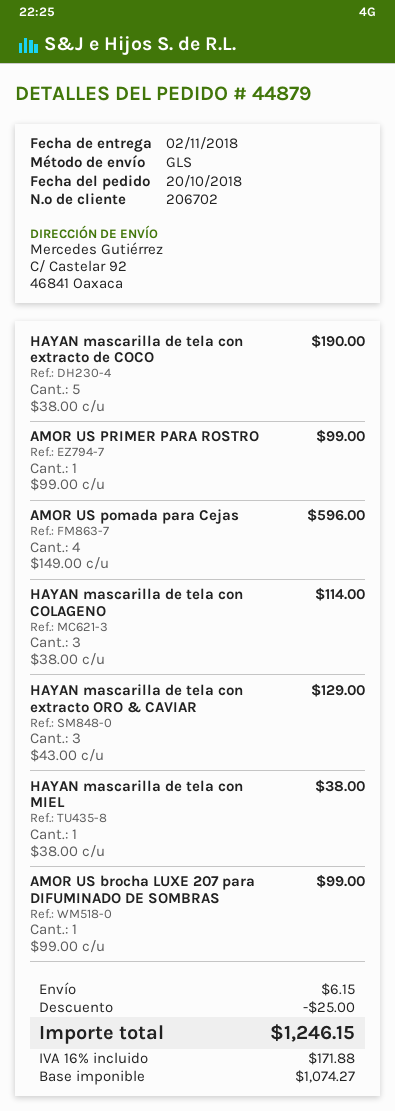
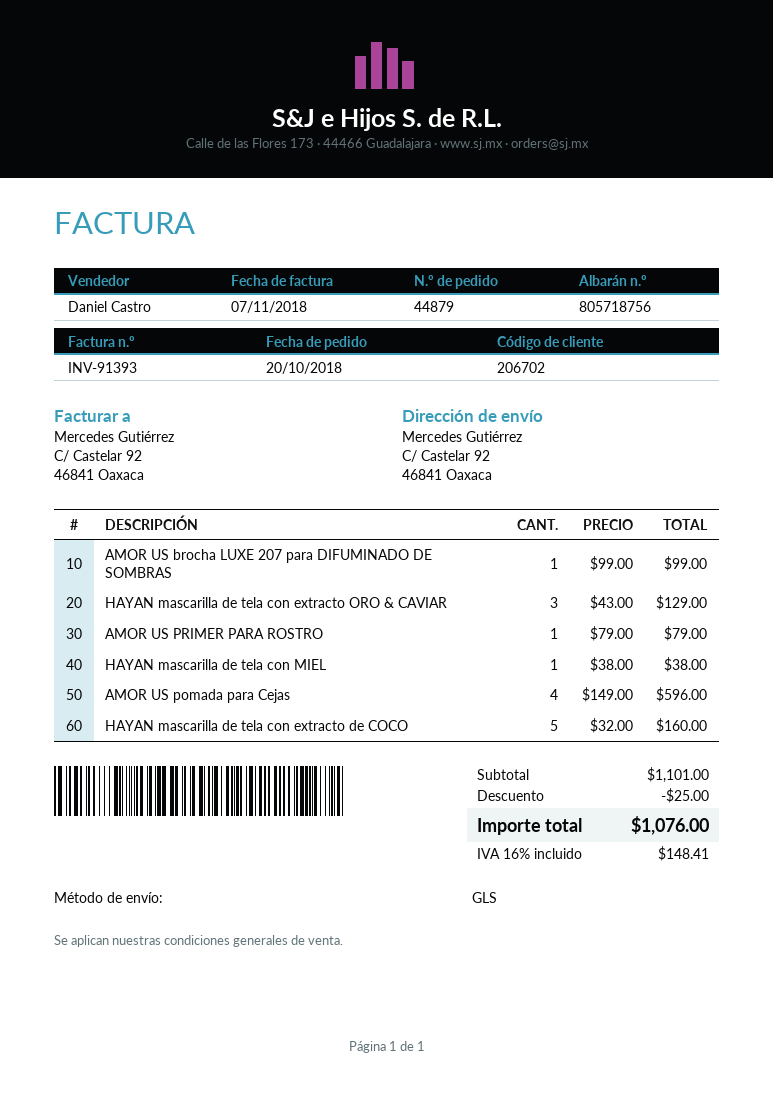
HAYAN mascarilla de tela con extracto de COCO: 5 x 38.00 = 190.00 -> 5 x 32.00 = 160.00
AMOR US PRIMER PARA ROSTRO: 1 x 99.00 = 99.00 -> 1 x 79.00 = 79.00
HAYAN mascarilla de tela con COLAGENO: 3 x 38.00 = 114.00 -> none
shipping: 6.15 -> none
tax: 16% = 171.88 -> 16% = 148.41
total: 1246.15 -> 1076.00

